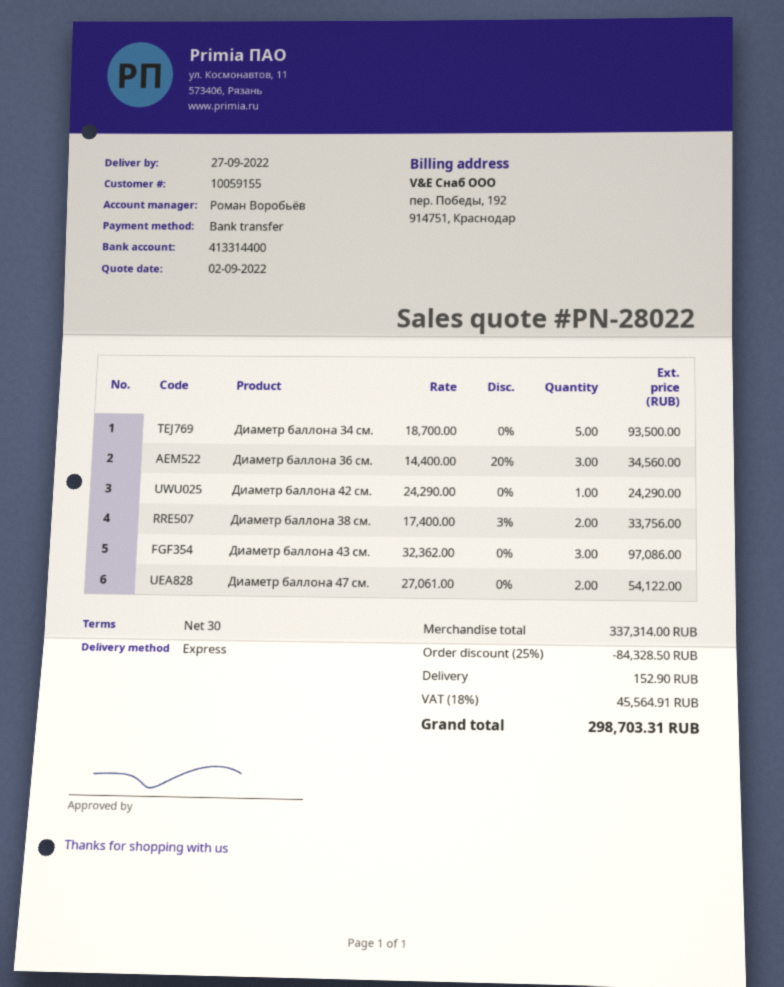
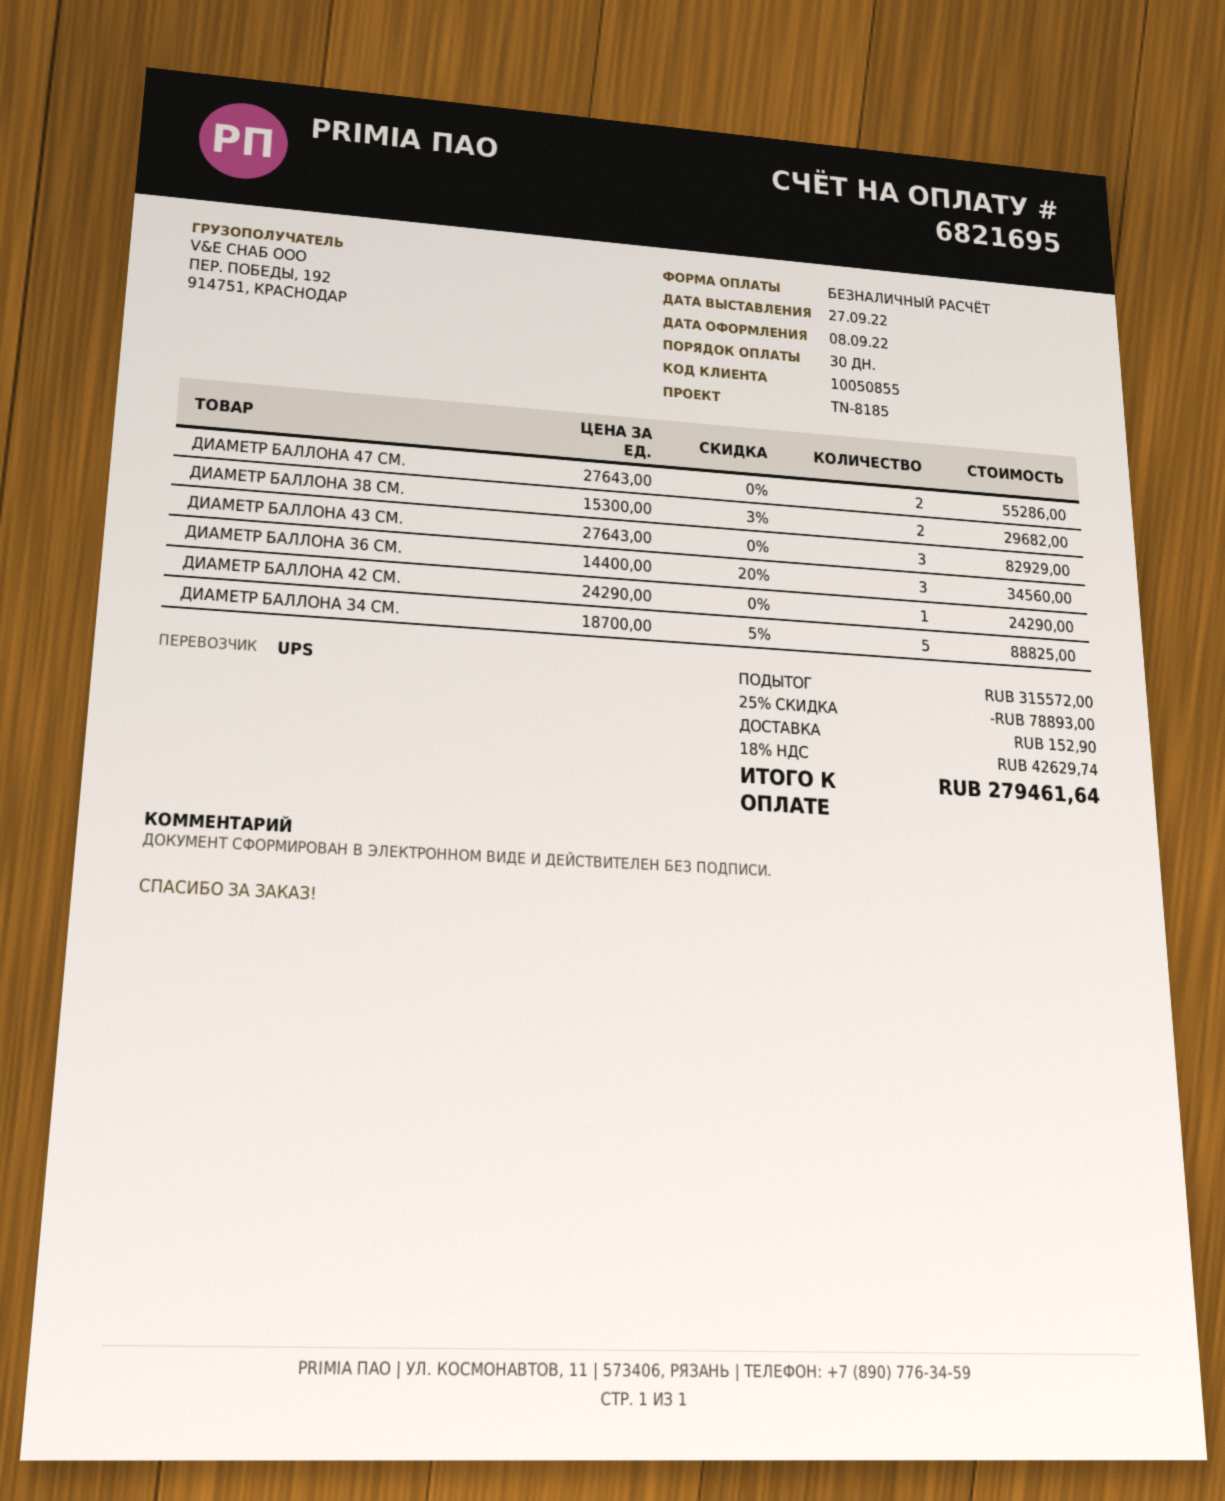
customer number: 10059155 -> 10050855
shipping method: express -> UPS
Диаметр баллона 34 см.: 5 x 18700.00 = 93500.00 -> 5 x 18700.00 - 5% = 88825.00
Диаметр баллона 38 см.: 2 x 17400.00 - 3% = 33756.00 -> 2 x 15300.00 - 3% = 29682.00
Диаметр баллона 43 см.: 3 x 32362.00 = 97086.00 -> 3 x 27643.00 = 82929.00
Диаметр баллона 47 см.: 2 x 27061.00 = 54122.00 -> 2 x 27643.00 = 55286.00
subtotal: 337314.00 -> 315572.00
discount: 25% = 84328.50 -> 25% = 78893.00
tax: 18% = 45564.91 -> 18% = 42629.74
total: 298703.31 -> 279461.64

